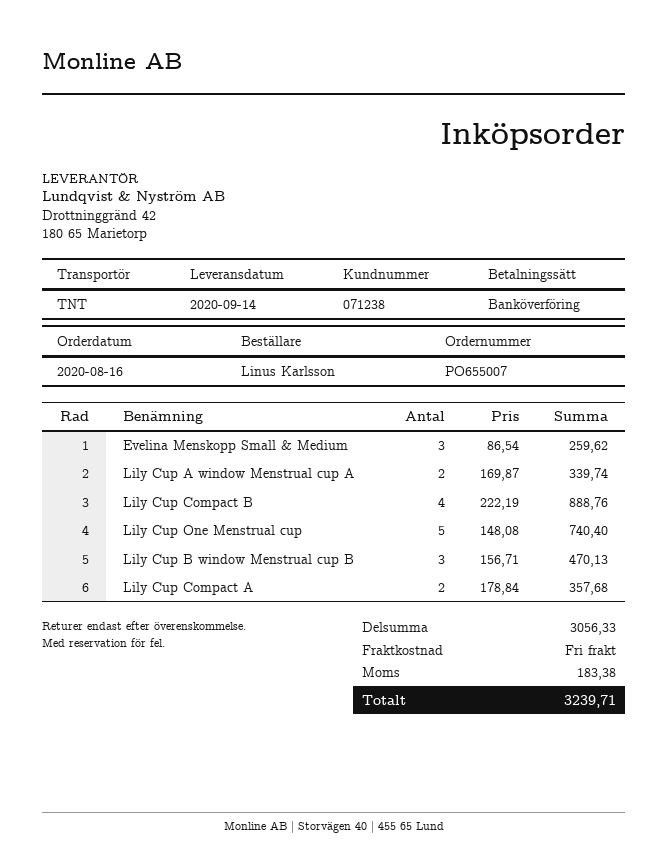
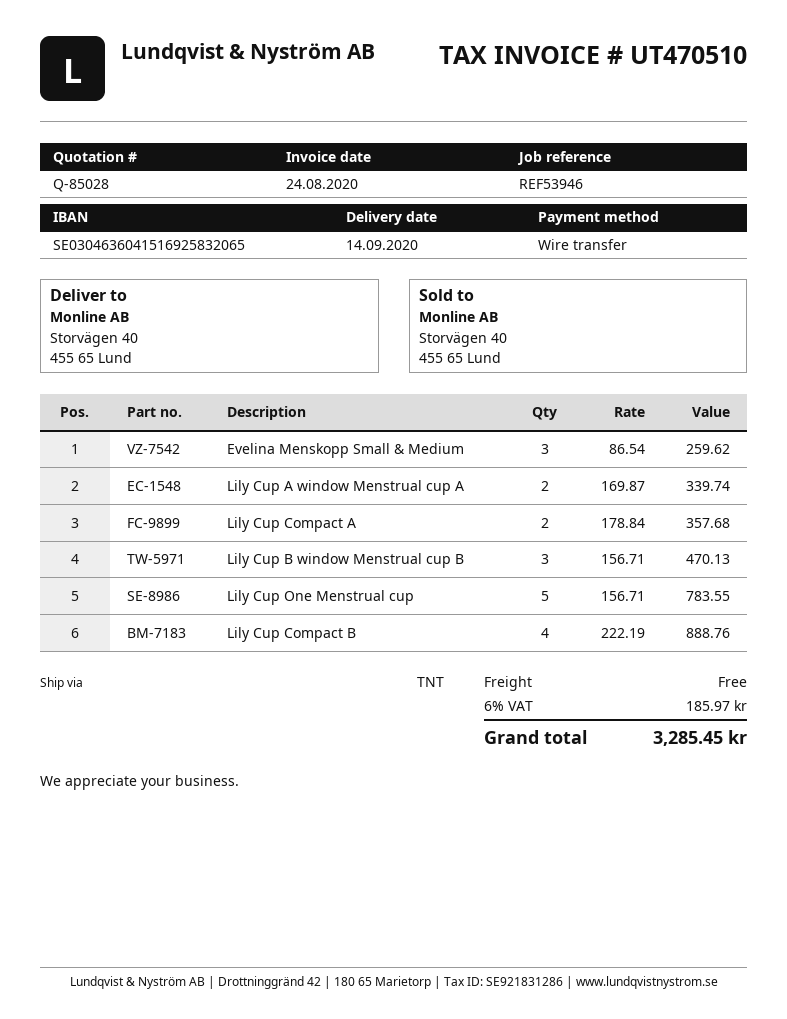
Lily Cup One Menstrual cup: 5 x 148.08 = 740.40 -> 5 x 156.71 = 783.55
tax: 183.38 -> 185.97
total: 3239.71 -> 3285.45

